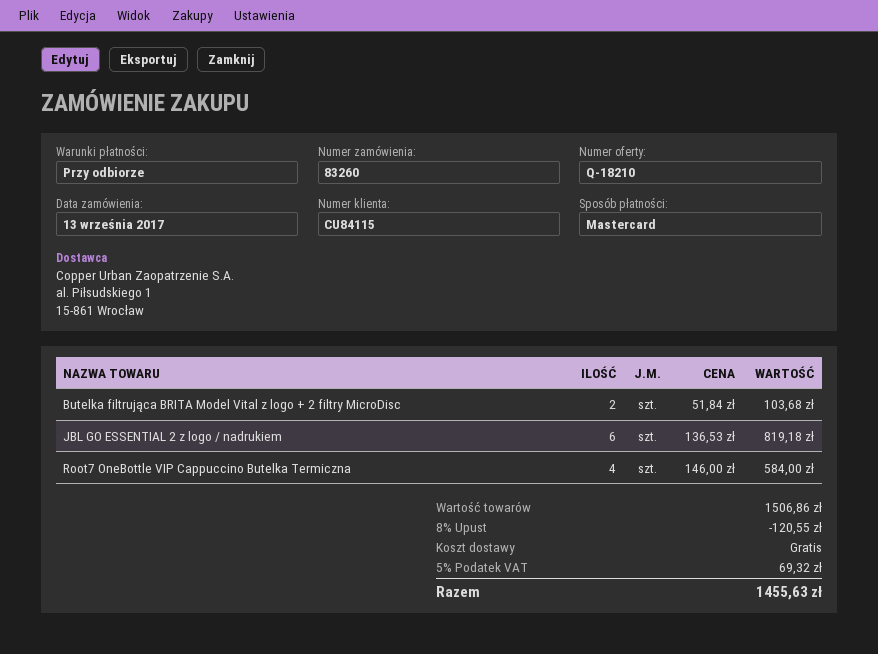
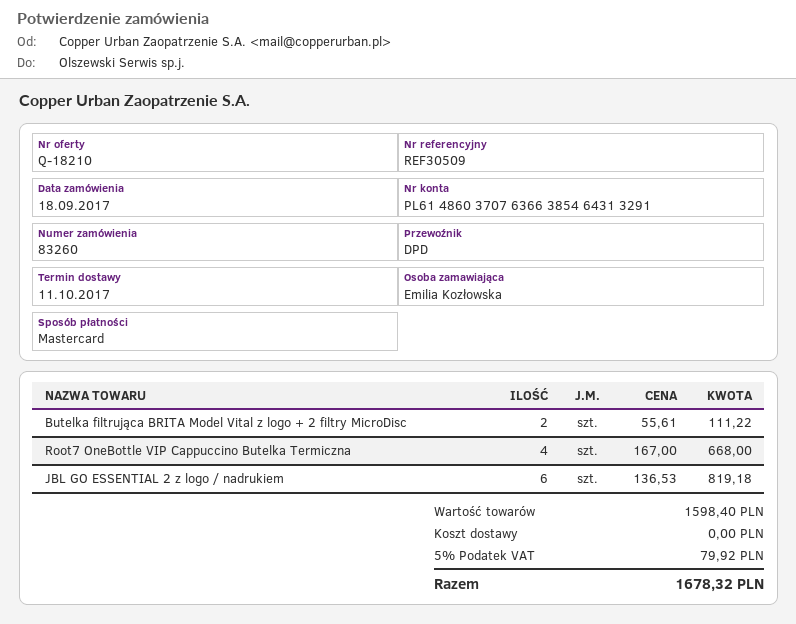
order date: 2017-09-13 -> 2017-09-18
Butelka filtrująca BRITA Model Vital z logo + 2 filtry MicroDisc: 2 x 51.84 = 103.68 -> 2 x 55.61 = 111.22
Root7 OneBottle VIP Cappuccino Butelka Termiczna: 4 x 146.00 = 584.00 -> 4 x 167.00 = 668.00
subtotal: 1506.86 -> 1598.40
discount: 8% = 120.55 -> none
tax: 5% = 69.32 -> 5% = 79.92
total: 1455.63 -> 1678.32

